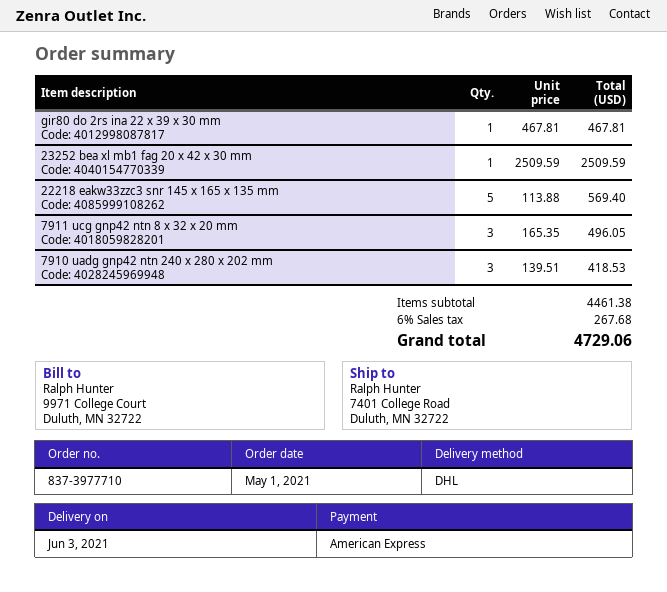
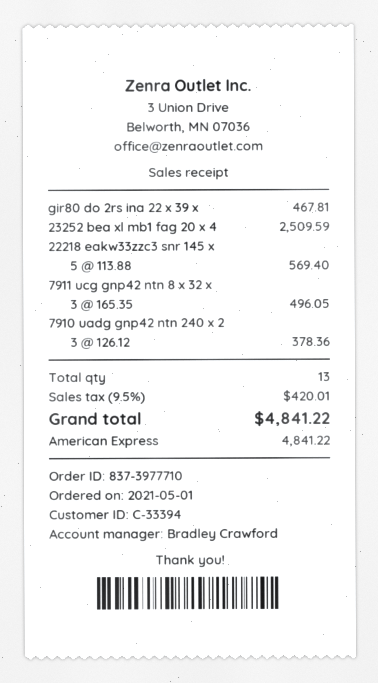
7910 uadg gnp42 ntn 240 x 280 x 202 mm: 3 x 139.51 = 418.53 -> 3 x 126.12 = 378.36
tax: 6% = 267.68 -> 9.5% = 420.01
total: 4729.06 -> 4841.22

